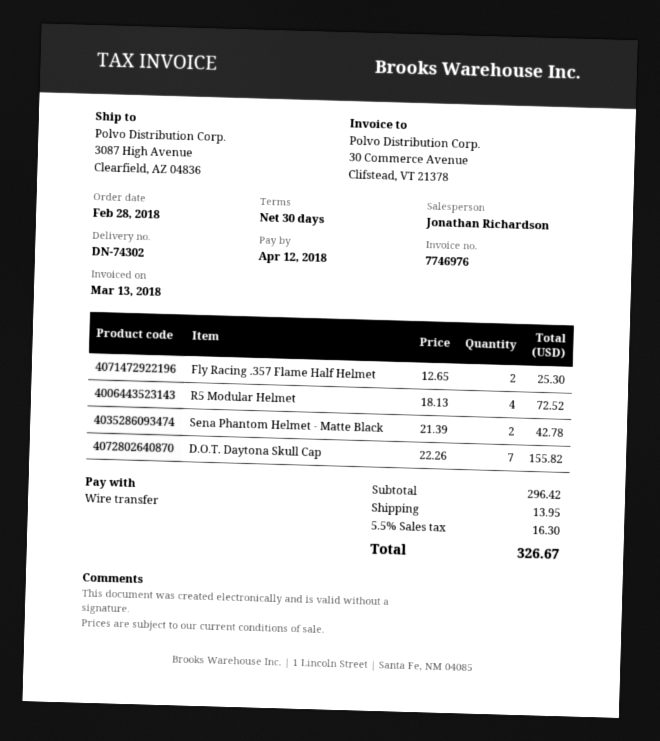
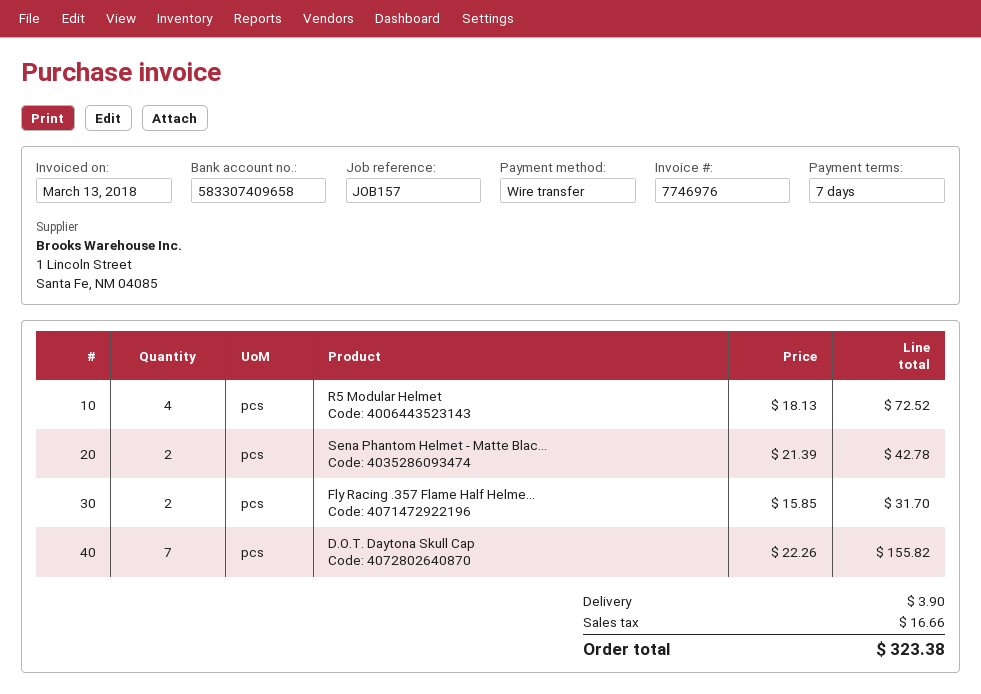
payment terms: 30 days -> 7 days
Fly Racing .357 Flame Half Helmet: 2 x 12.65 = 25.30 -> 2 x 15.85 = 31.70
shipping: 13.95 -> 3.90
tax: 16.30 -> 16.66
total: 326.67 -> 323.38

